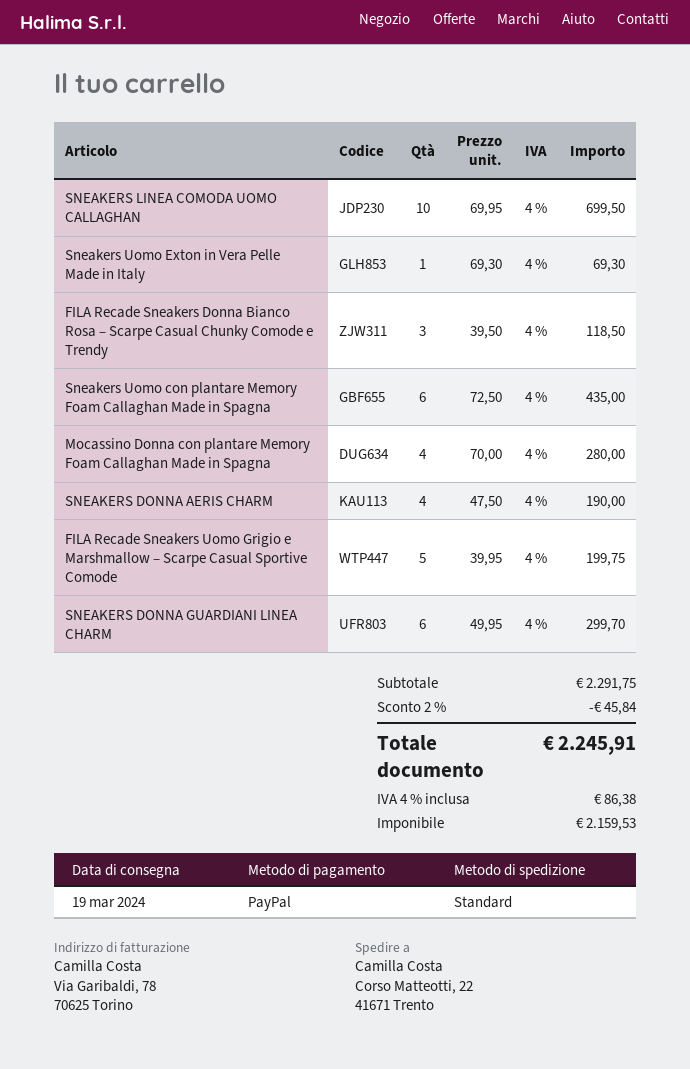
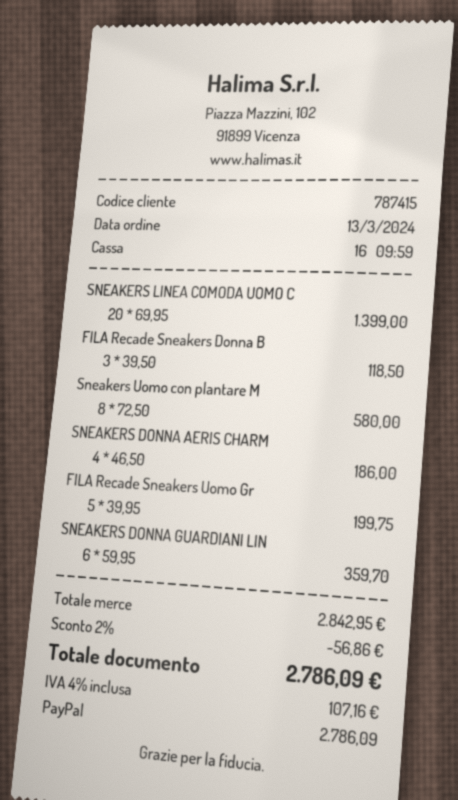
SNEAKERS LINEA COMODA UOMO CALLAGHAN: 10 x 69.95 = 699.50 -> 20 x 69.95 = 1399.00
Sneakers Uomo Exton in Vera Pelle Made in Italy: 1 x 69.30 = 69.30 -> none
Sneakers Uomo con plantare Memory Foam Callaghan Made in Spagna: 6 x 72.50 = 435.00 -> 8 x 72.50 = 580.00
Mocassino Donna con plantare Memory Foam Callaghan Made in Spagna: 4 x 70.00 = 280.00 -> none
SNEAKERS DONNA AERIS CHARM: 4 x 47.50 = 190.00 -> 4 x 46.50 = 186.00
SNEAKERS DONNA GUARDIANI LINEA CHARM: 6 x 49.95 = 299.70 -> 6 x 59.95 = 359.70
subtotal: 2291.75 -> 2842.95
discount: 2% = 45.84 -> 2% = 56.86
tax: 4% = 86.38 -> 4% = 107.16
total: 2245.91 -> 2786.09

